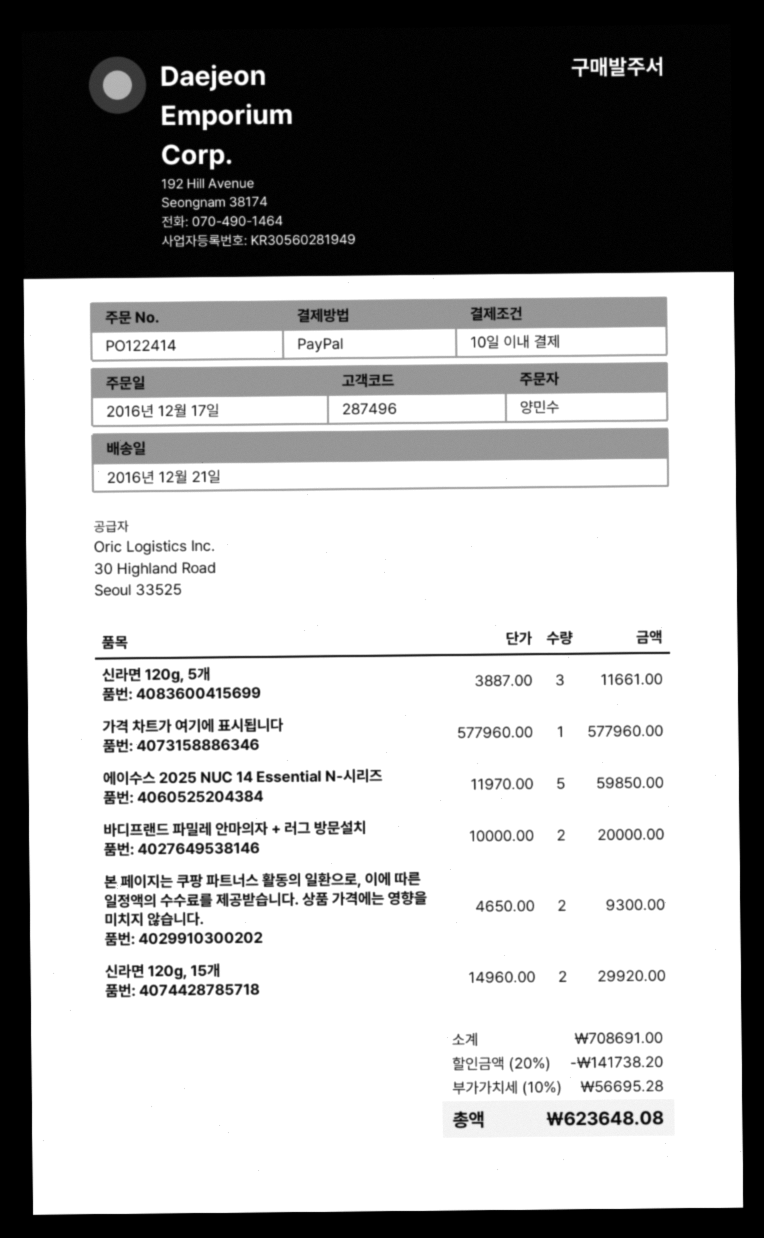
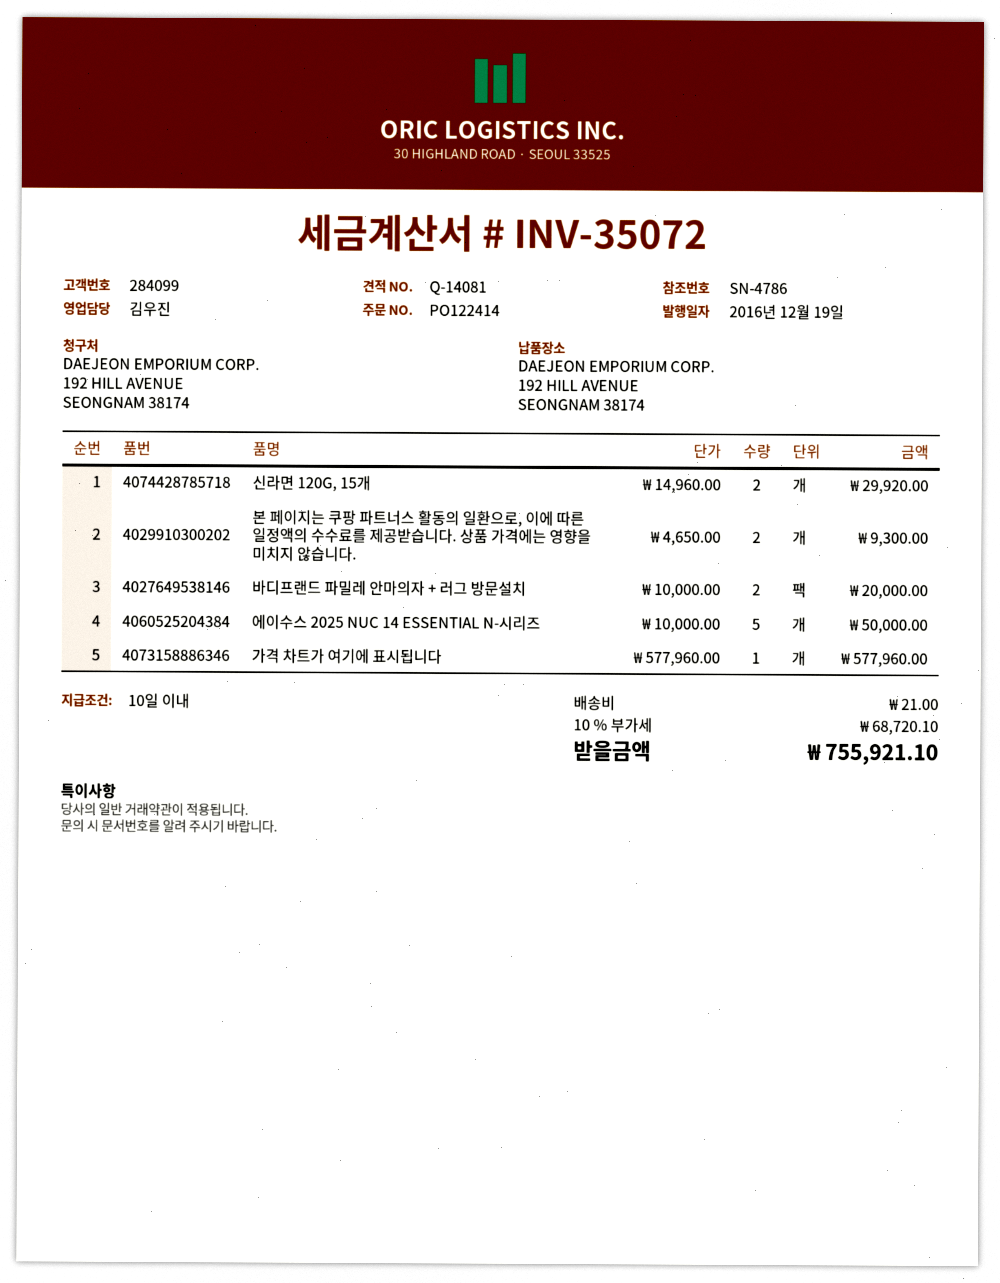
customer number: 287496 -> 284099
신라면 120g, 5개: 3 x 3887.00 = 11661.00 -> none
에이수스 2025 NUC 14 Essential N-시리즈: 5 x 11970.00 = 59850.00 -> 5 x 10000.00 = 50000.00
discount: 20% = 141738.20 -> none
shipping: none -> 21.00
tax: 10% = 56695.28 -> 10% = 68720.10
total: 623648.08 -> 755921.10

